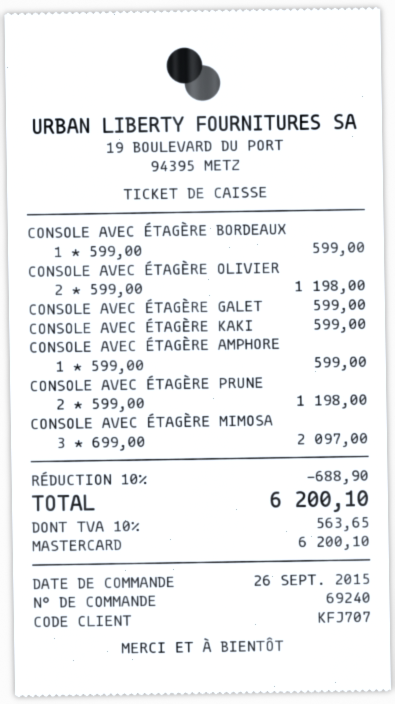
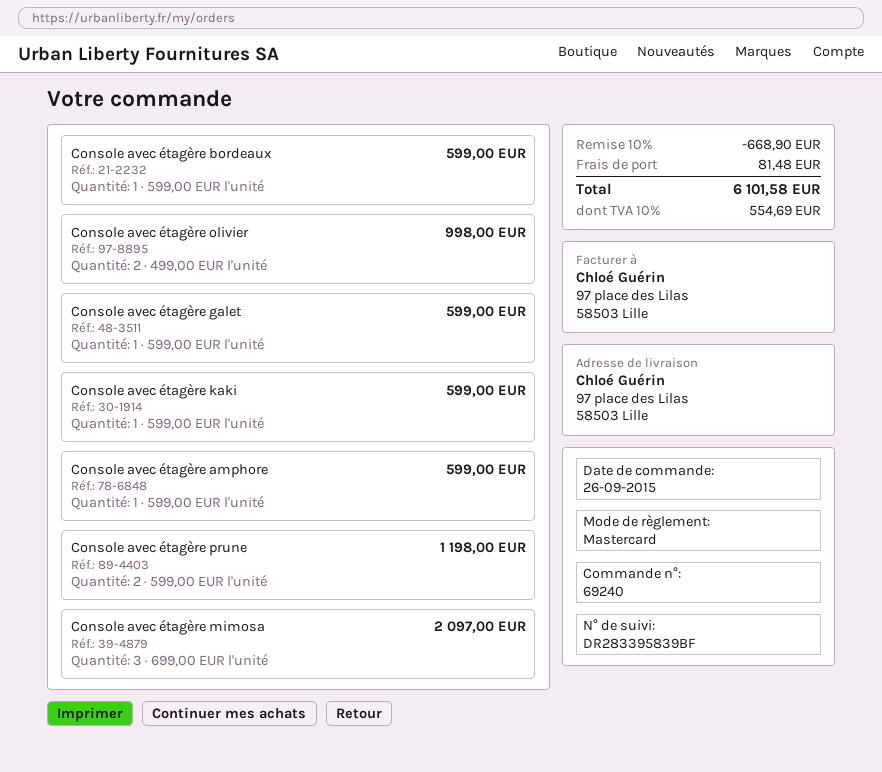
CONSOLE AVEC ÉTAGÈRE OLIVIER: 2 x 599.00 = 1198.00 -> 2 x 499.00 = 998.00
discount: 10% = 688.90 -> 10% = 668.90
shipping: none -> 81.48
tax: 10% = 563.65 -> 10% = 554.69
total: 6200.10 -> 6101.58

